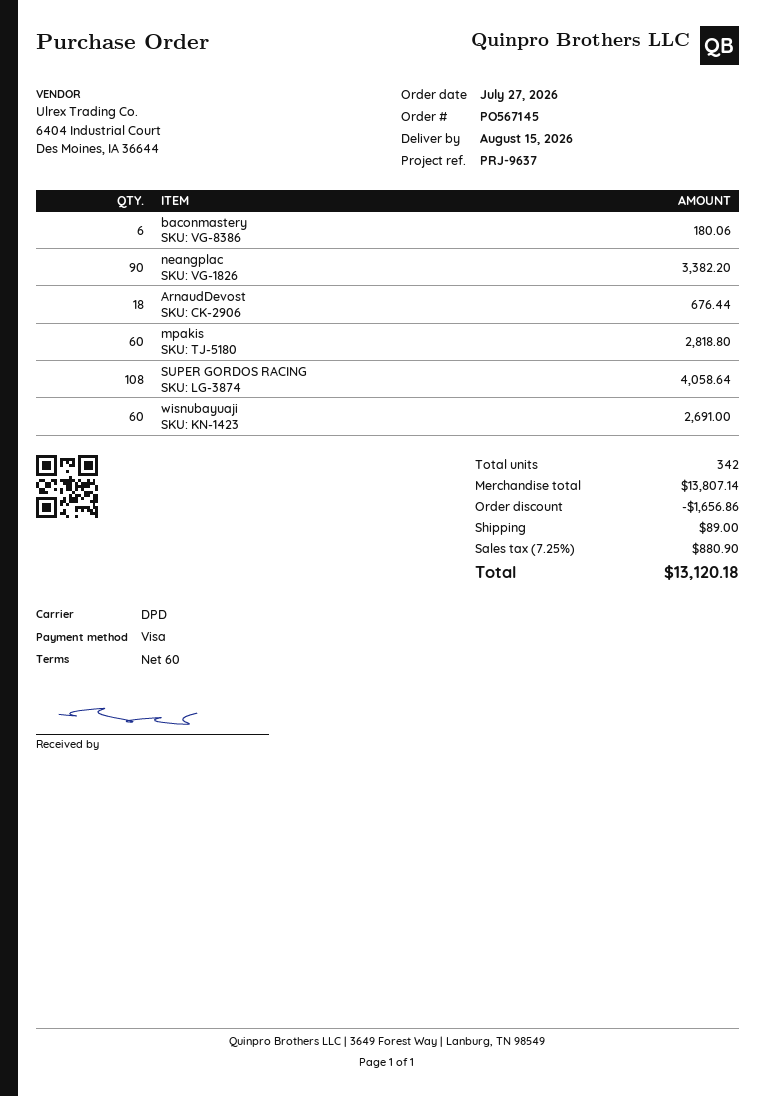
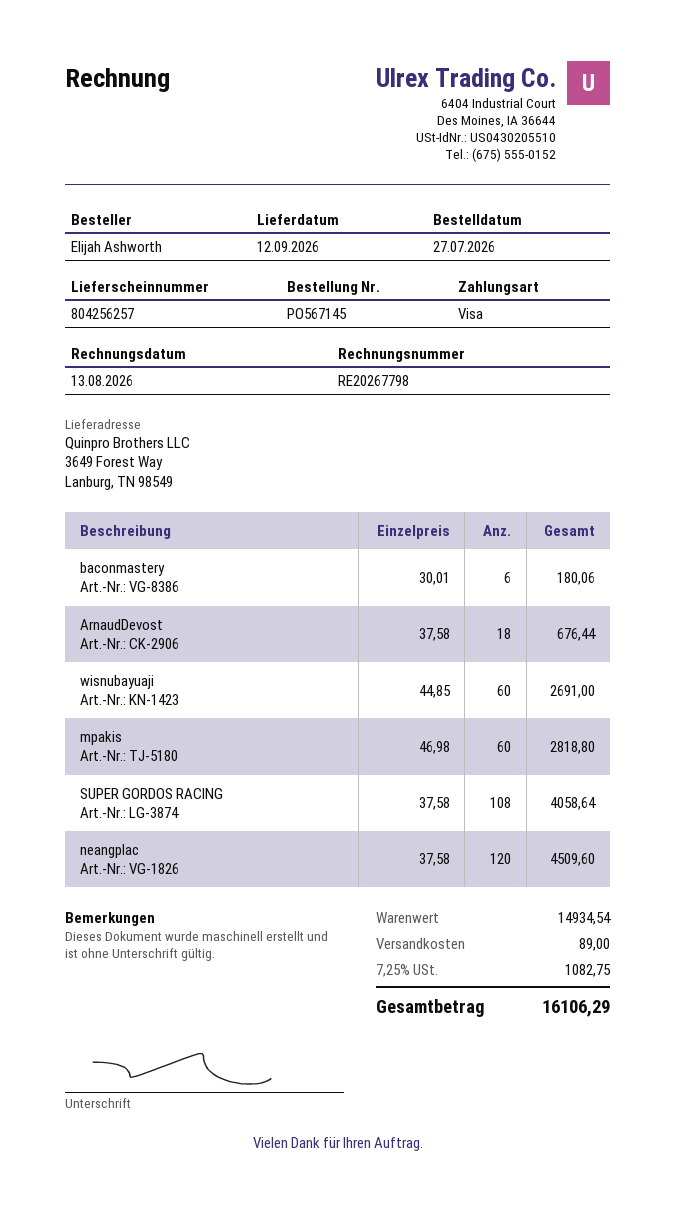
delivery date: 2026-08-15 -> 2026-09-12
neangplac: 90 for 3382.20 -> 120 for 4509.60
subtotal: 13807.14 -> 14934.54
discount: 1656.86 -> none
tax: 7.25% = 880.90 -> 7.25% = 1082.75
total: 13120.18 -> 16106.29

